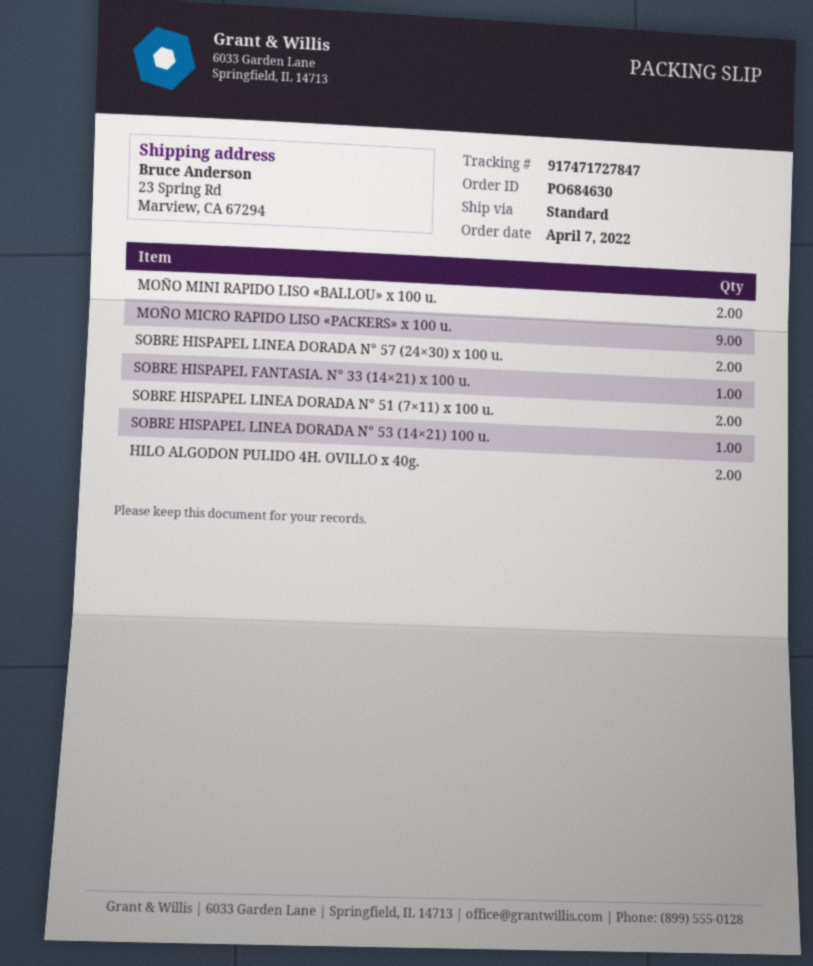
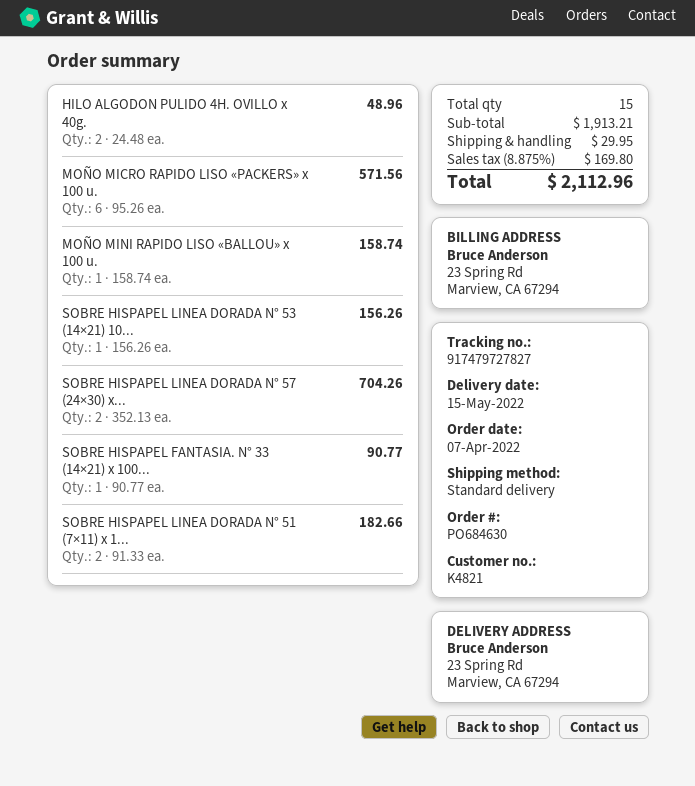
tracking number: 917471727847 -> 917479727827
MOÑO MINI RAPIDO LISO «BALLOU» x 100 u.: 2 -> 1
MOÑO MICRO RAPIDO LISO «PACKERS» x 100 u.: 9 -> 6

